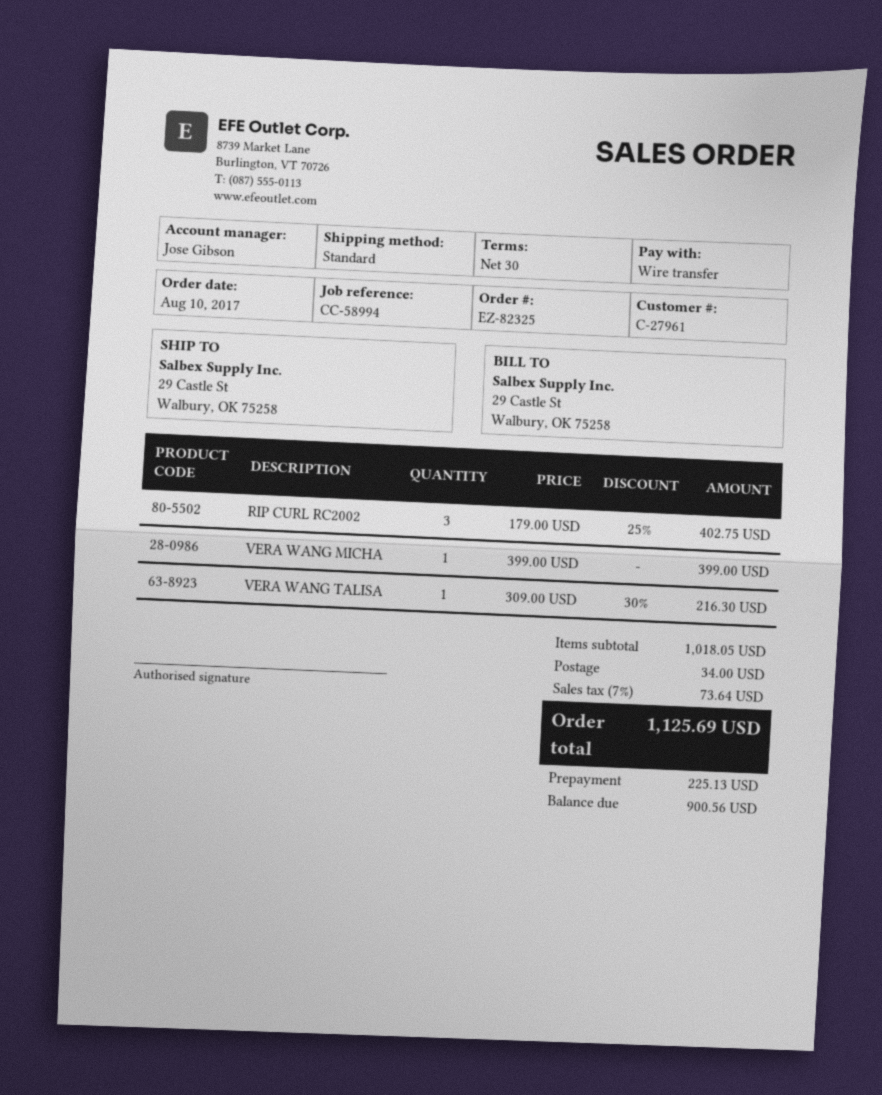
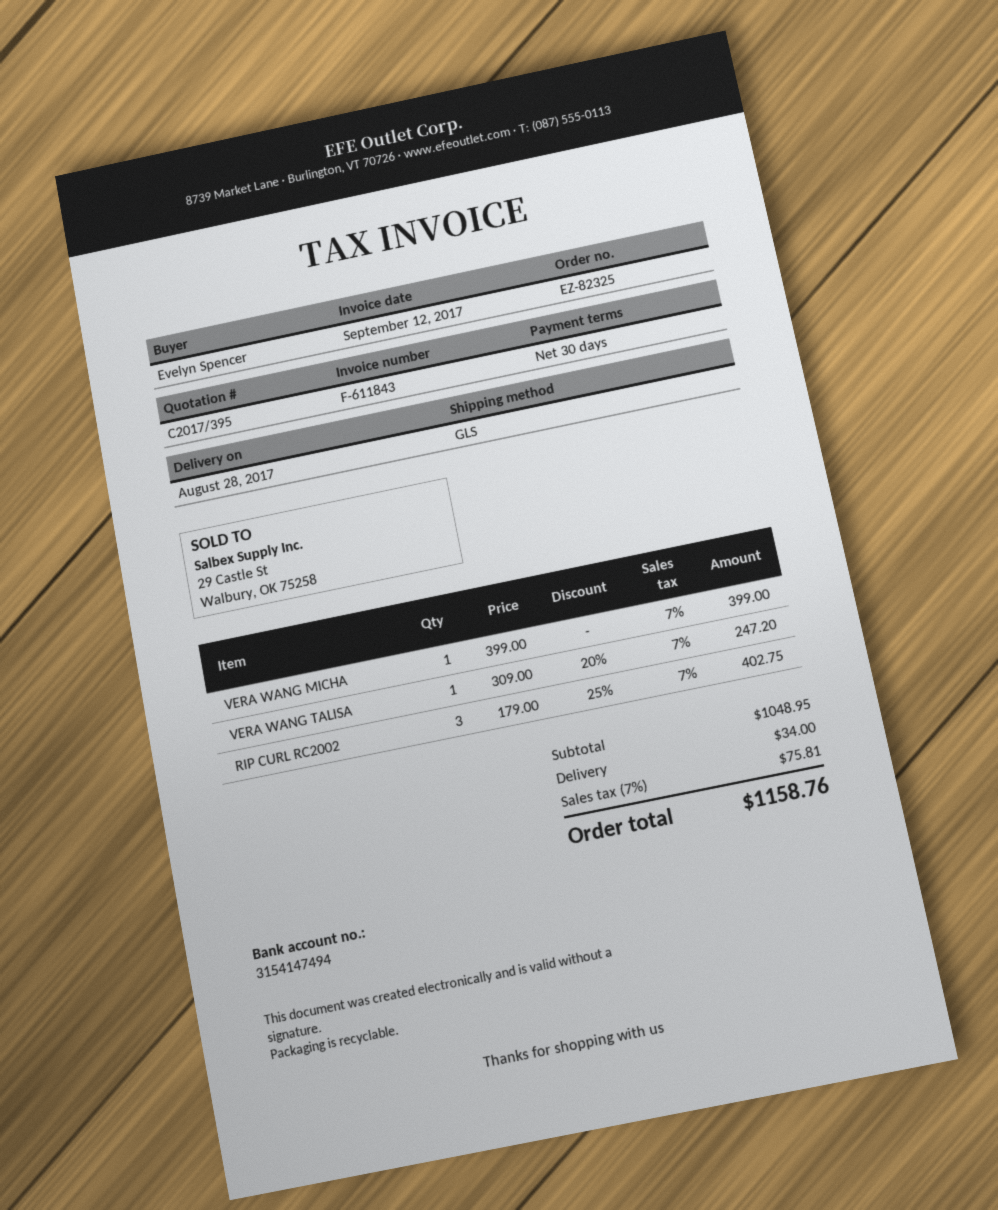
shipping method: standard -> GLS
VERA WANG TALISA: 1 x 309.00 - 30% = 216.30 -> 1 x 309.00 - 20% = 247.20
subtotal: 1018.05 -> 1048.95
tax: 7% = 73.64 -> 7% = 75.81
total: 1125.69 -> 1158.76

